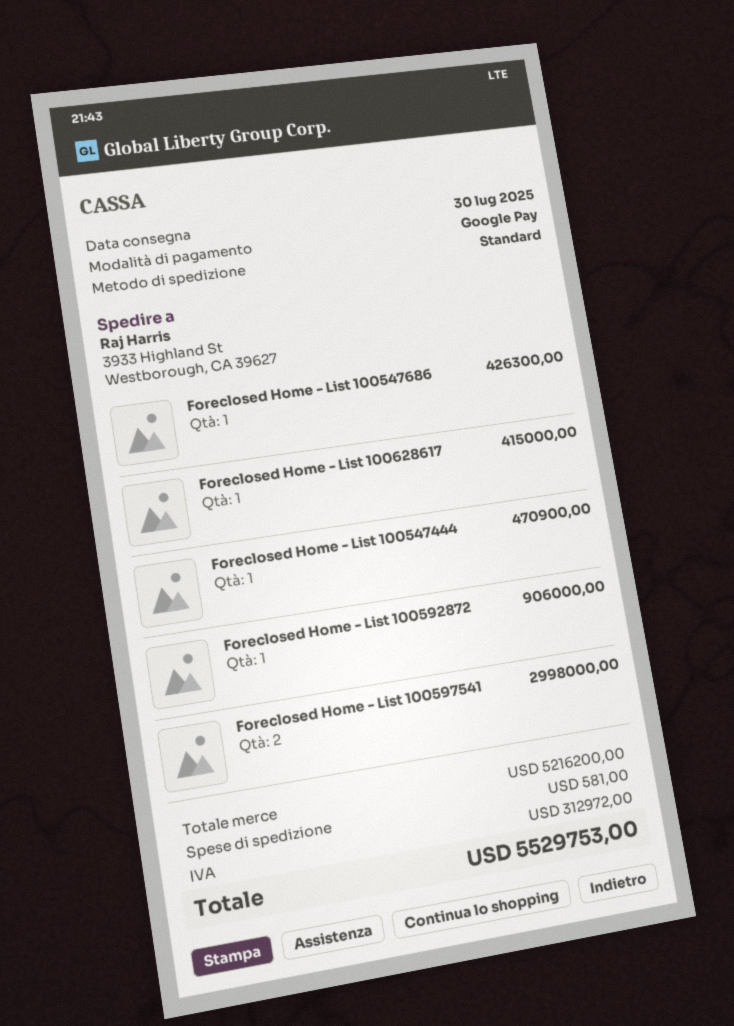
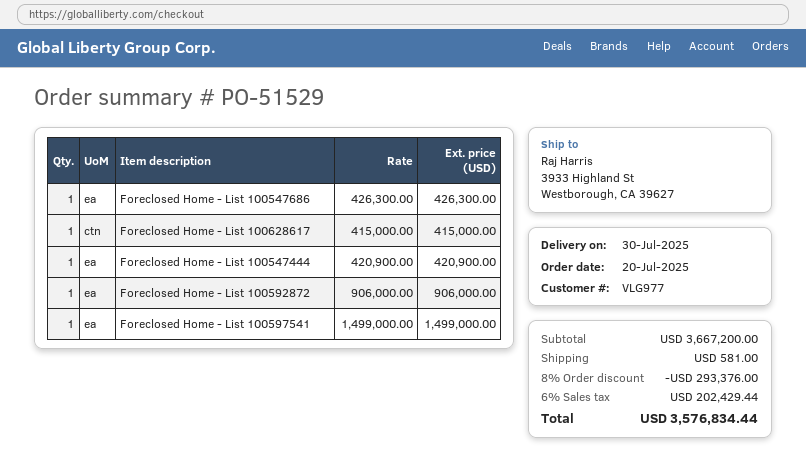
Foreclosed Home - List 100547444: 1 for 470900.00 -> 1 for 420900.00
Foreclosed Home - List 100597541: 2 for 2998000.00 -> 1 for 1499000.00
subtotal: 5216200.00 -> 3667200.00
discount: none -> 8% = 293376.00
tax: 312972.00 -> 202429.44
total: 5529753.00 -> 3576834.44

